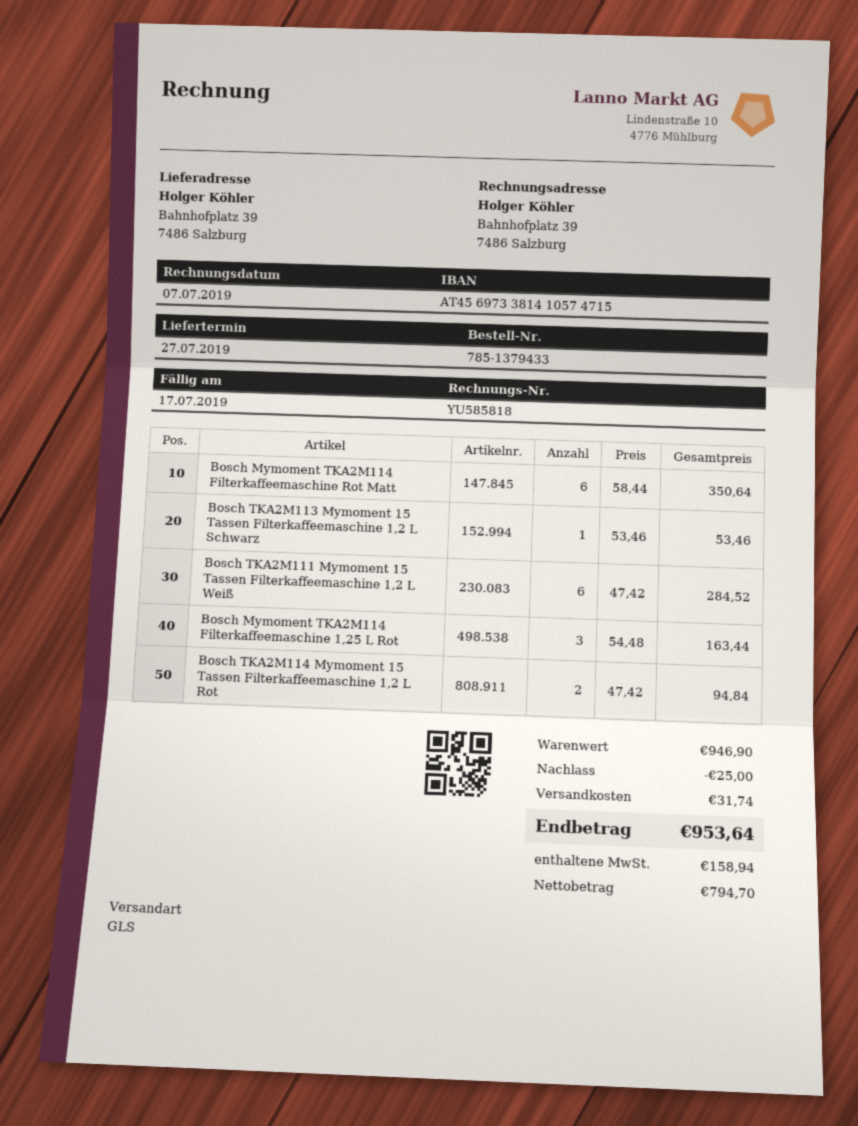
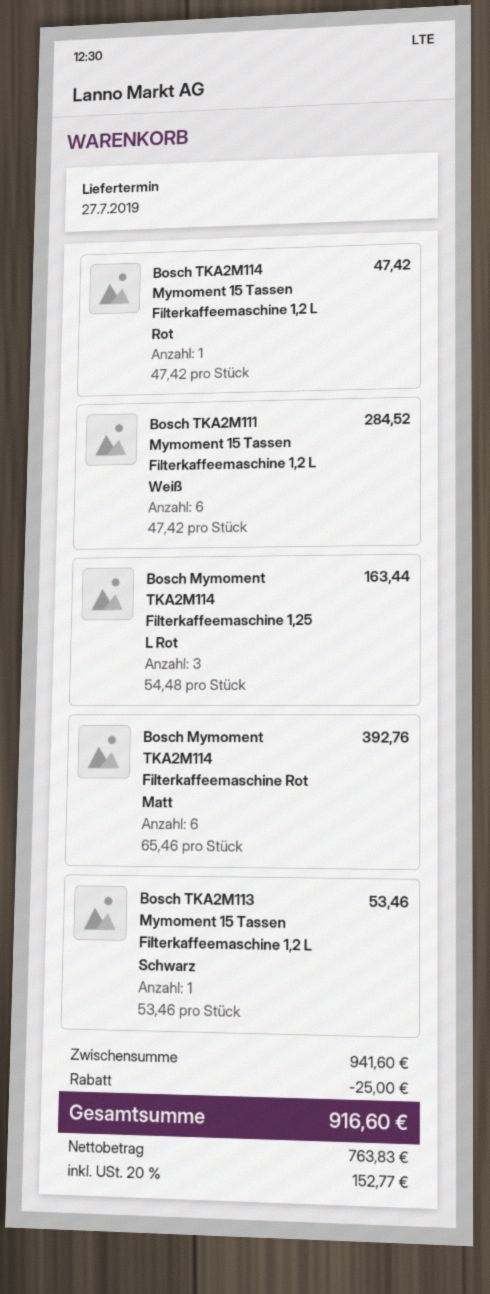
Bosch Mymoment TKA2M114 Filterkaffeemaschine Rot Matt: 6 x 58.44 = 350.64 -> 6 x 65.46 = 392.76
Bosch TKA2M114 Mymoment 15 Tassen Filterkaffeemaschine 1,2 L Rot: 2 x 47.42 = 94.84 -> 1 x 47.42 = 47.42
subtotal: 946.90 -> 941.60
shipping: 31.74 -> none
net: 794.70 -> 763.83
tax: 158.94 -> 152.77
total: 953.64 -> 916.60

